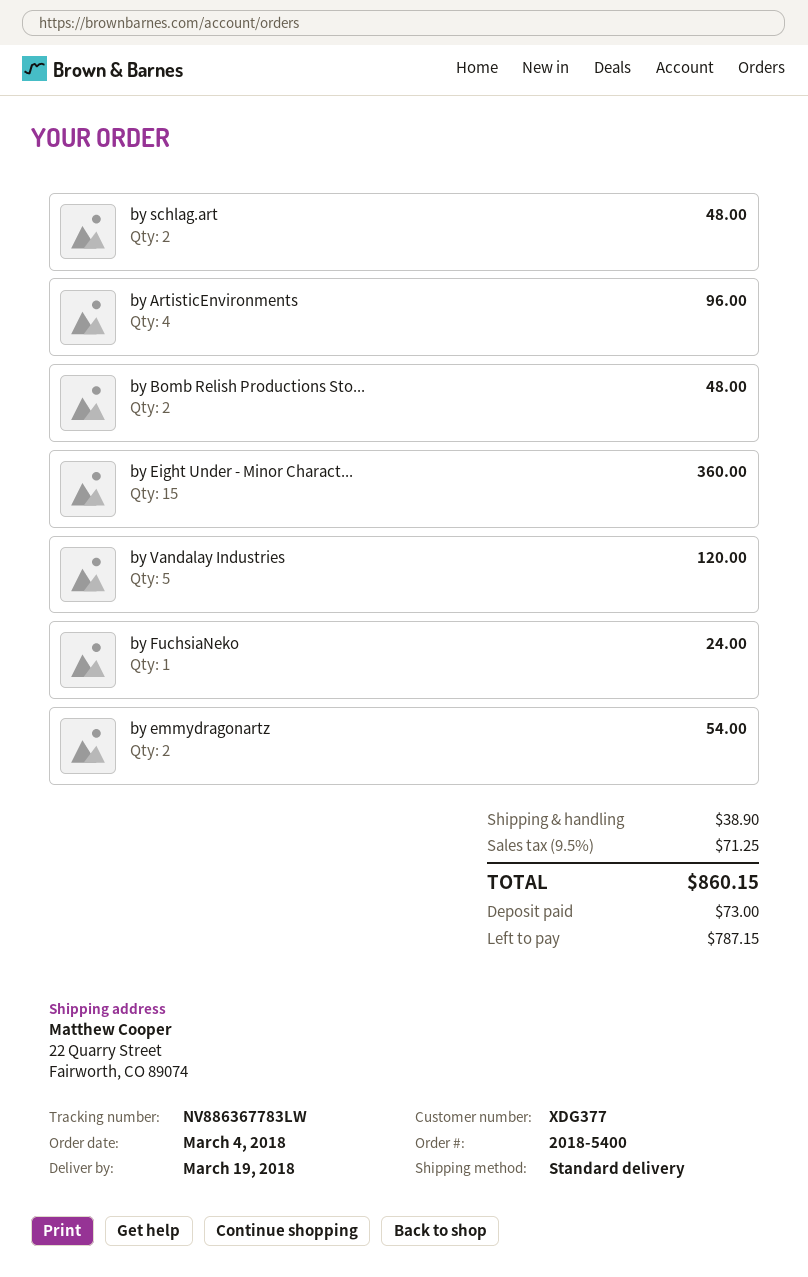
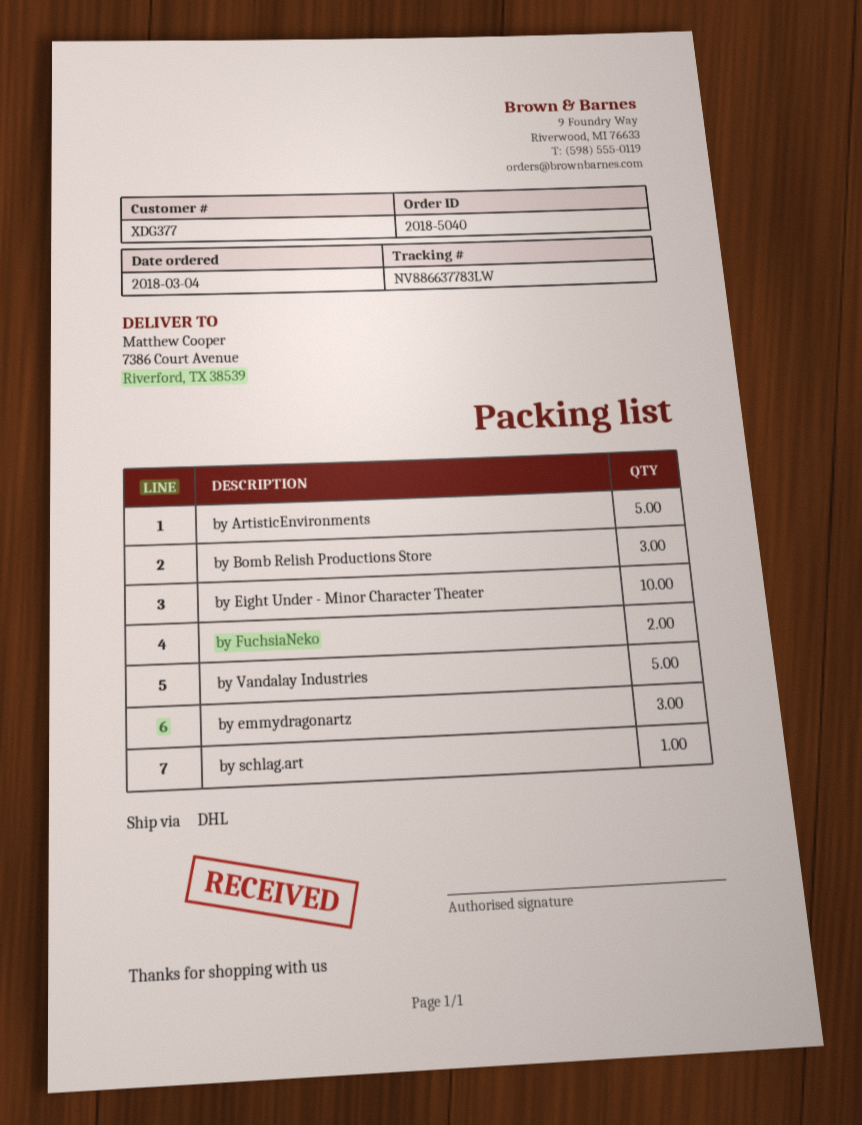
order number: 2018-5400 -> 2018-5040
shipping method: standard -> DHL
tracking number: NV886367783LW -> NV886637783LW
ship to: 22 Quarry Street, Fairworth, CO 89074 -> 7386 Court Avenue, Riverford, TX 38539
by schlag.art: 2 -> 1
by ArtisticEnvironments: 4 -> 5
by Bomb Relish Productions Sto...: 2 -> 3
by Eight Under - Minor Charact...: 15 -> 10
by FuchsiaNeko: 1 -> 2
by emmydragonartz: 2 -> 3

